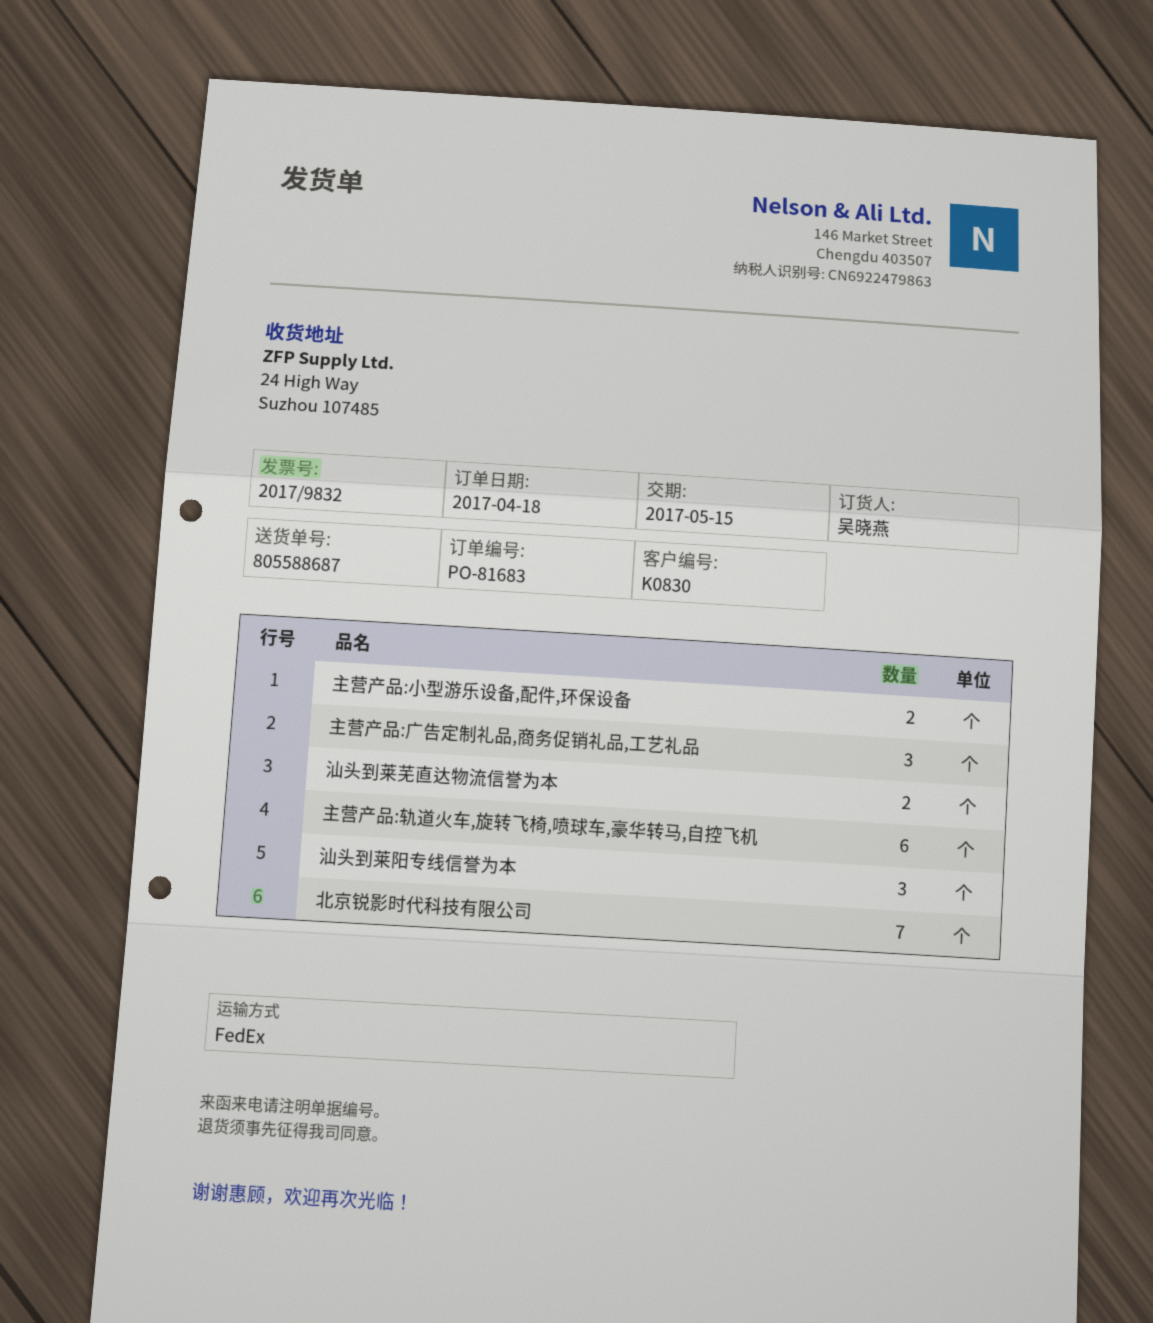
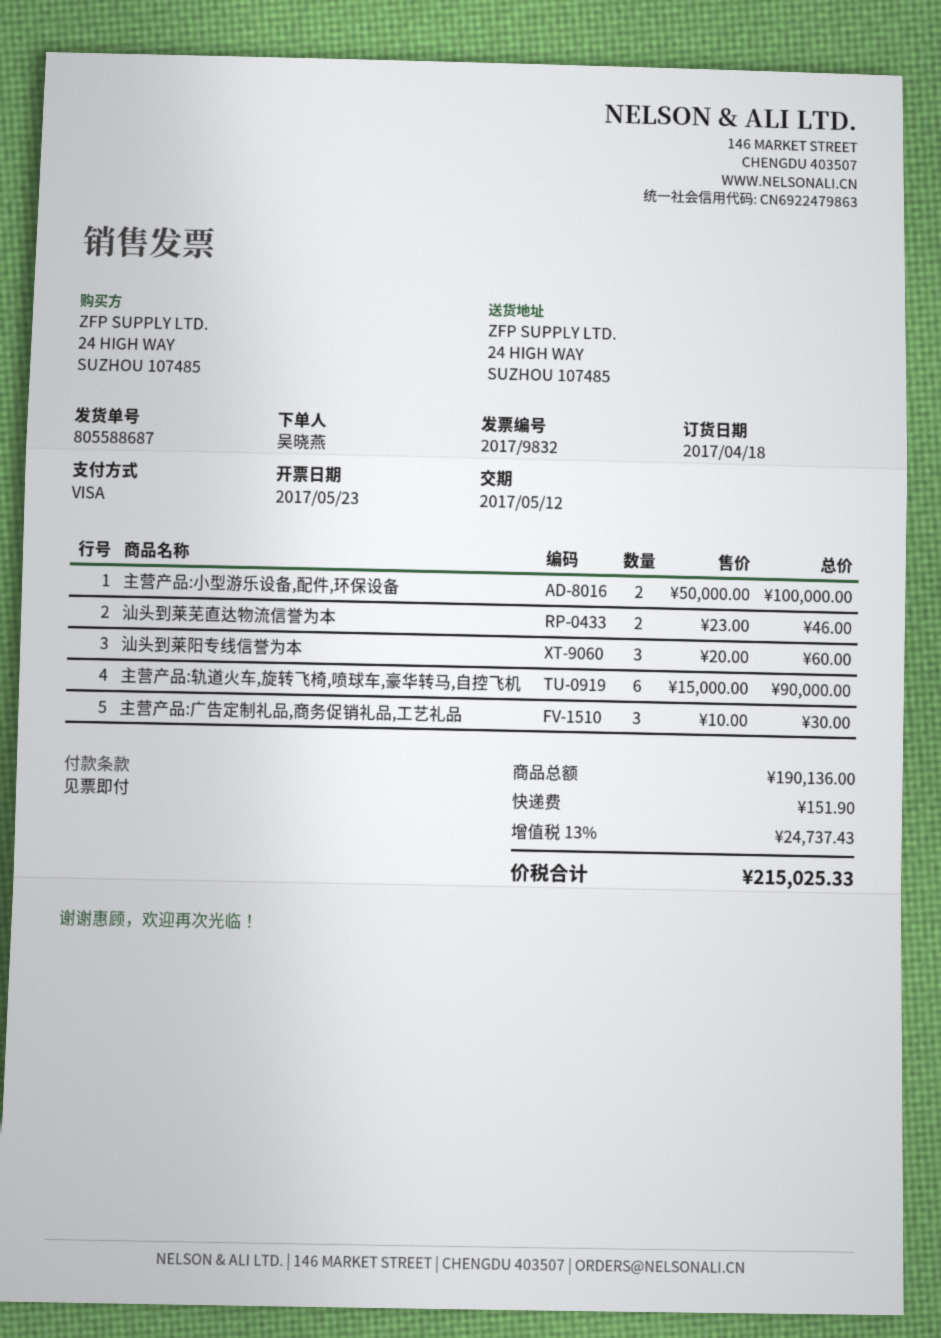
delivery date: 2017-05-15 -> 2017-05-12
北京锐影时代科技有限公司: 7 -> none

